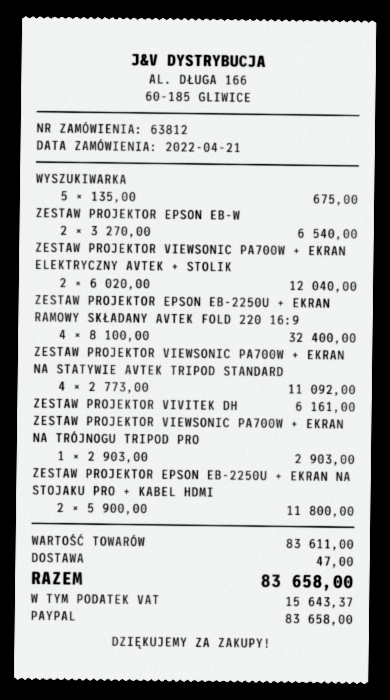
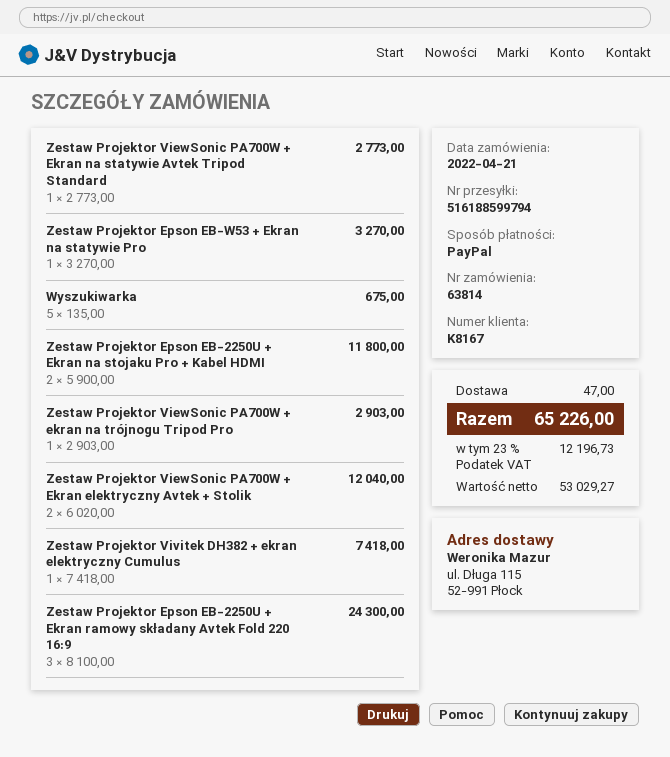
order number: 63812 -> 63814
ZESTAW PROJEKTOR EPSON EB-W: 2 x 3270.00 = 6540.00 -> 1 x 3270.00 = 3270.00
ZESTAW PROJEKTOR EPSON EB-2250U + EKRAN RAMOWY SKŁADANY AVTEK FOLD 220 16:9: 4 x 8100.00 = 32400.00 -> 3 x 8100.00 = 24300.00
ZESTAW PROJEKTOR VIEWSONIC PA700W + EKRAN NA STATYWIE AVTEK TRIPOD STANDARD: 4 x 2773.00 = 11092.00 -> 1 x 2773.00 = 2773.00
ZESTAW PROJEKTOR VIVITEK DH: 1 x 6161.00 = 6161.00 -> 1 x 7418.00 = 7418.00
tax: 15643.37 -> 12196.73
total: 83658.00 -> 65226.00

